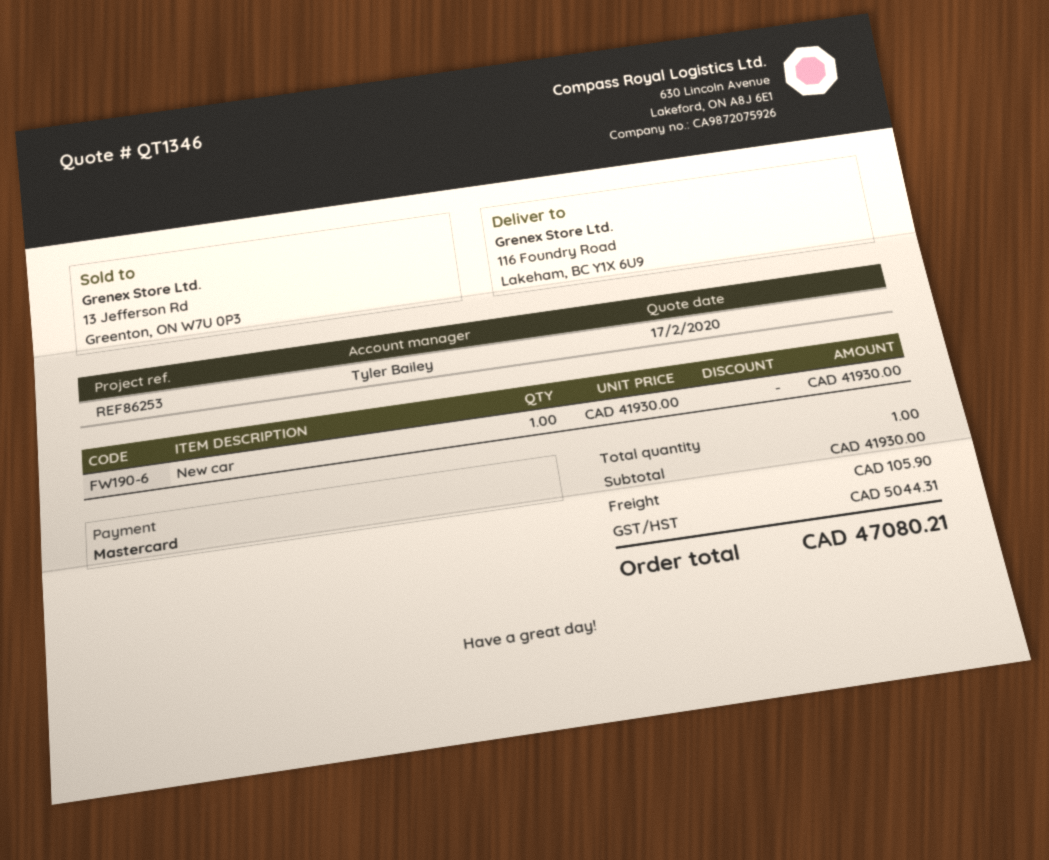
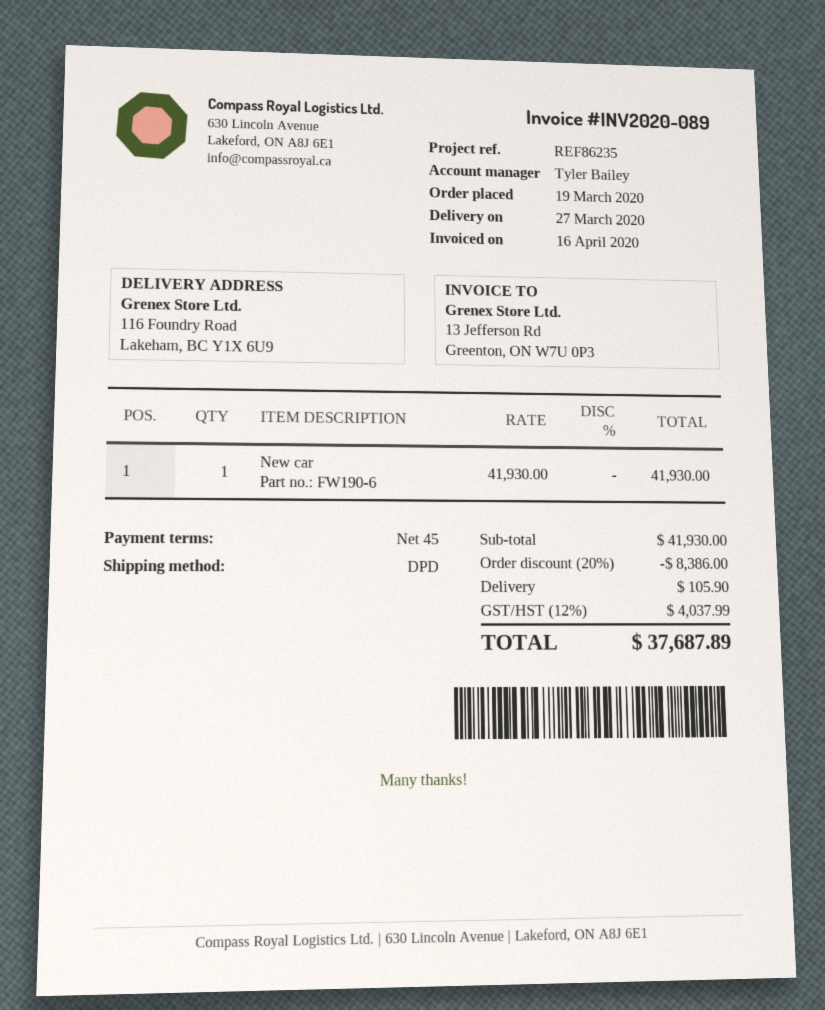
reference: REF86253 -> REF86235
discount: none -> 20% = 8386.00
tax: 5044.31 -> 4037.99
total: 47080.21 -> 37687.89

